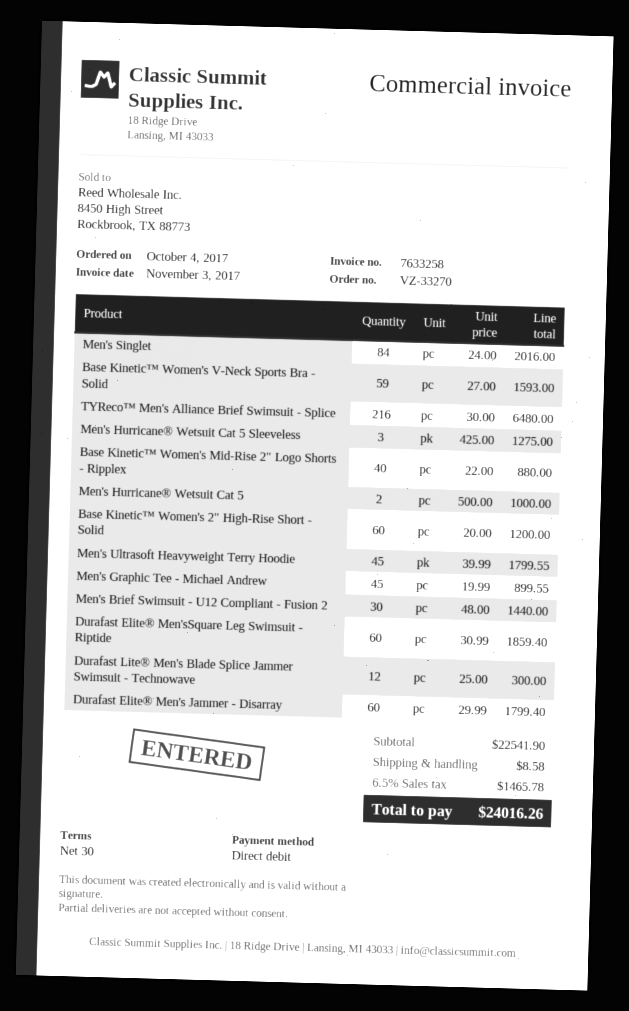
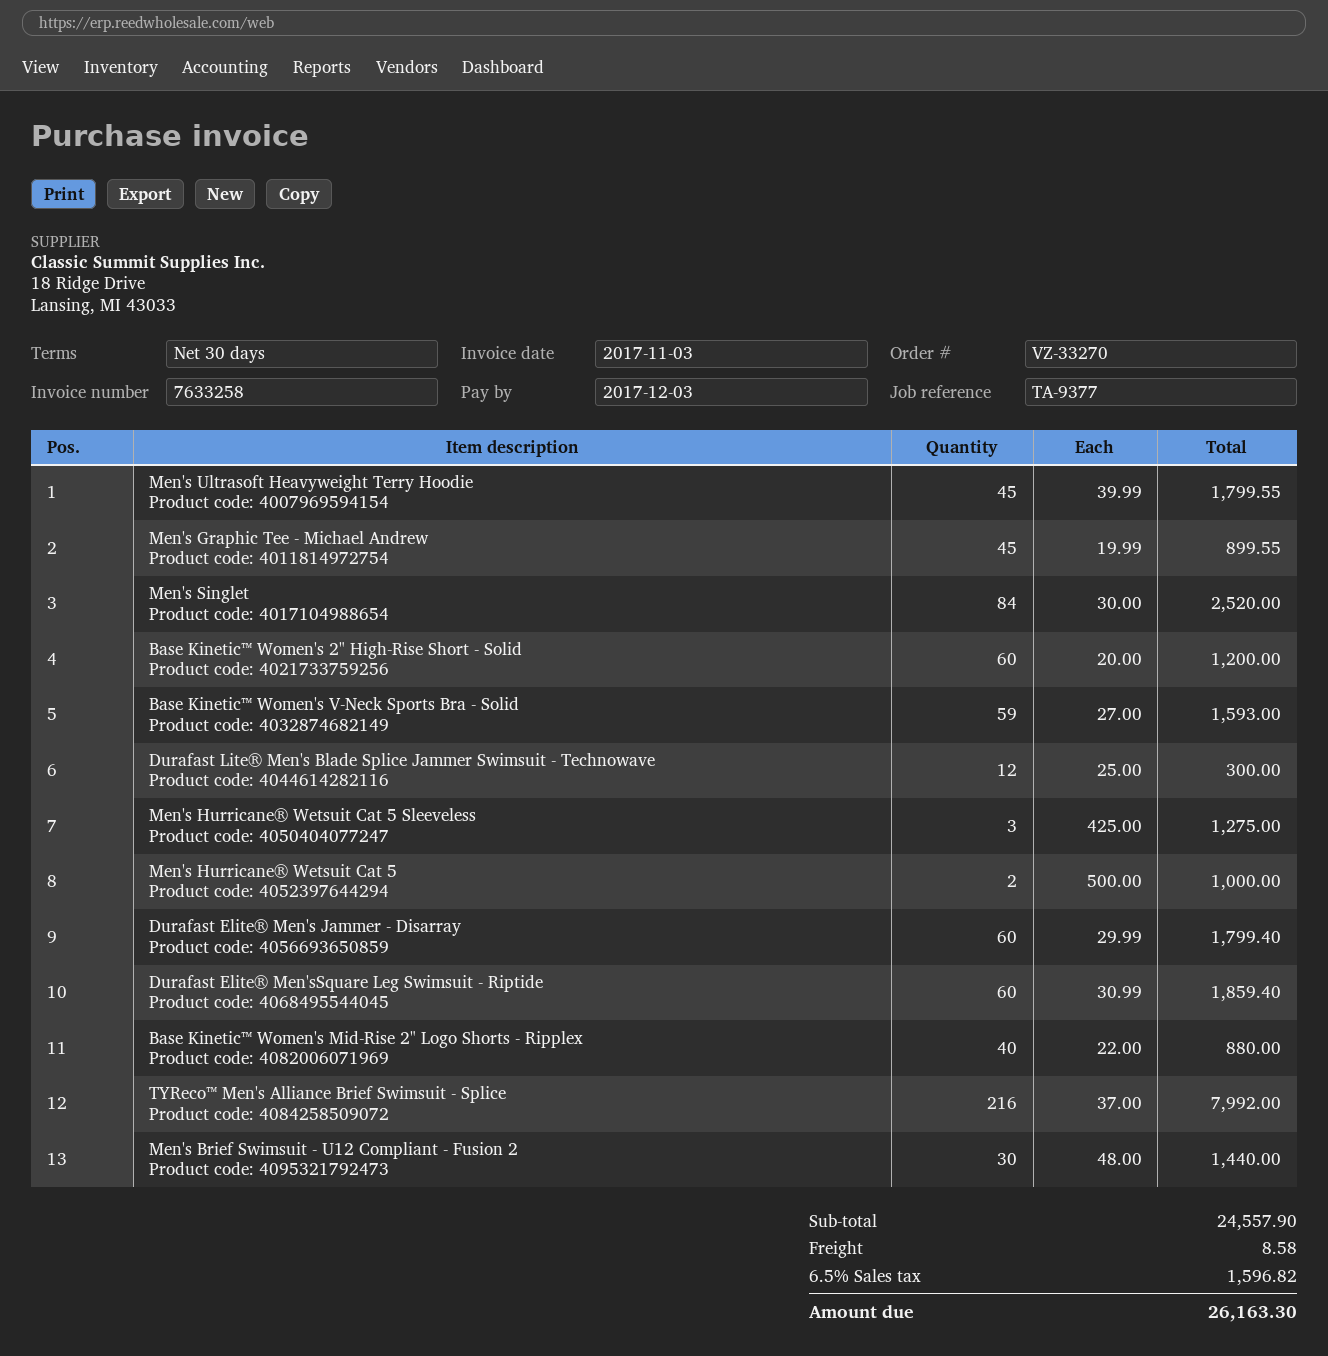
Men's Singlet: 84 x 24.00 = 2016.00 -> 84 x 30.00 = 2520.00
TYReco™ Men's Alliance Brief Swimsuit - Splice: 216 x 30.00 = 6480.00 -> 216 x 37.00 = 7992.00
subtotal: 22541.90 -> 24557.90
tax: 6.5% = 1465.78 -> 6.5% = 1596.82
total: 24016.26 -> 26163.30

